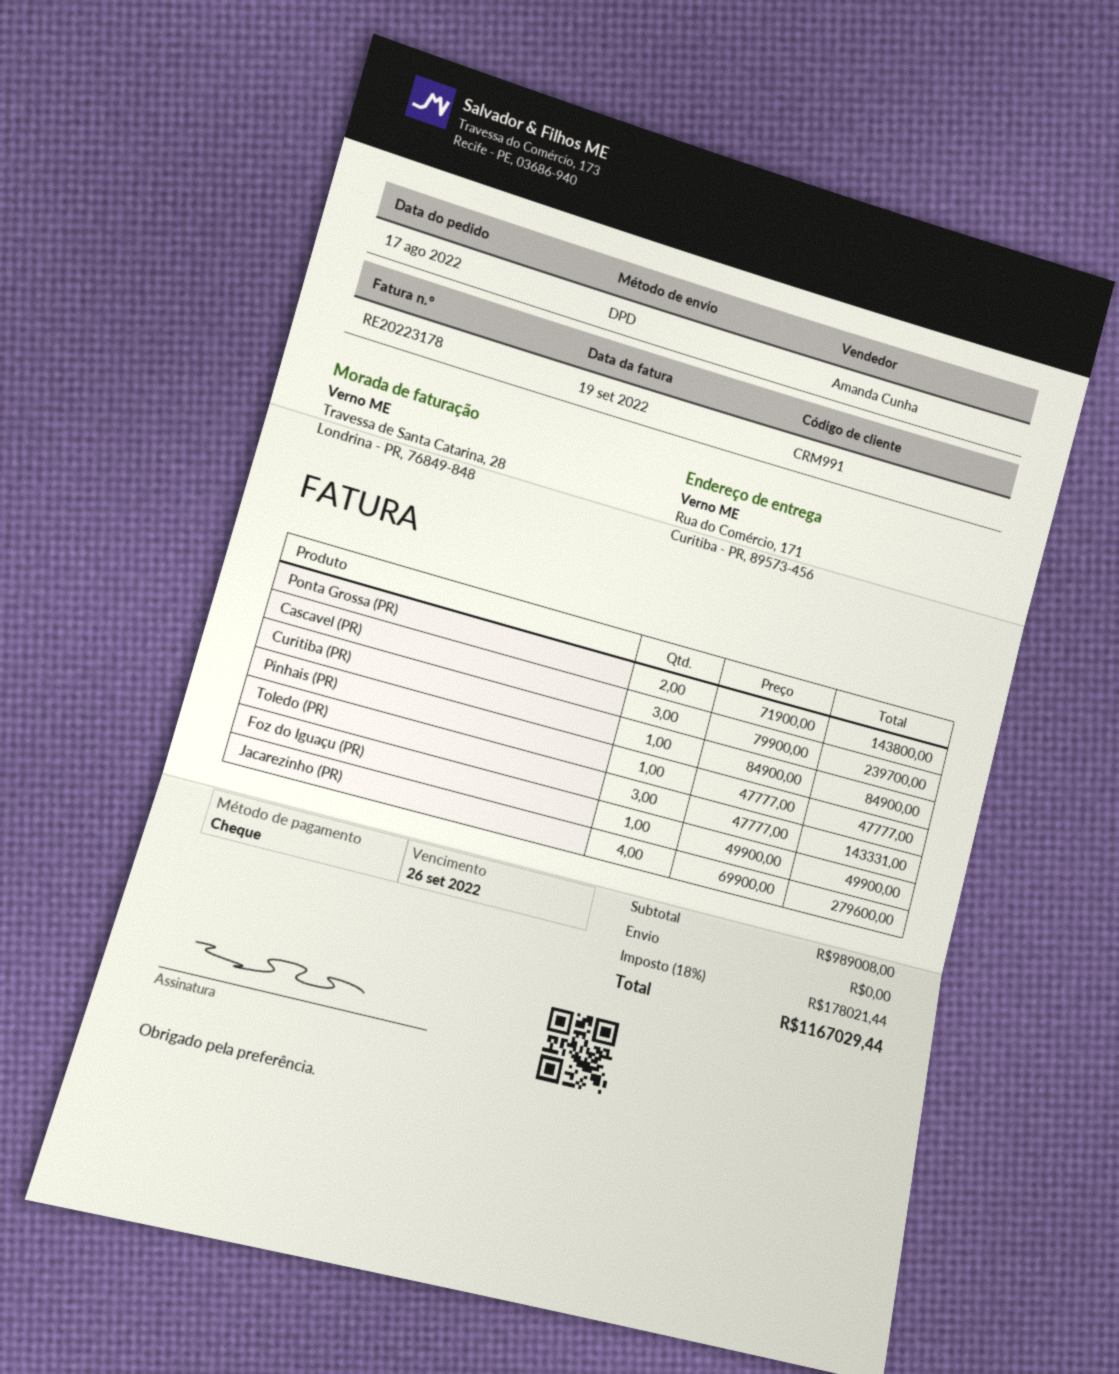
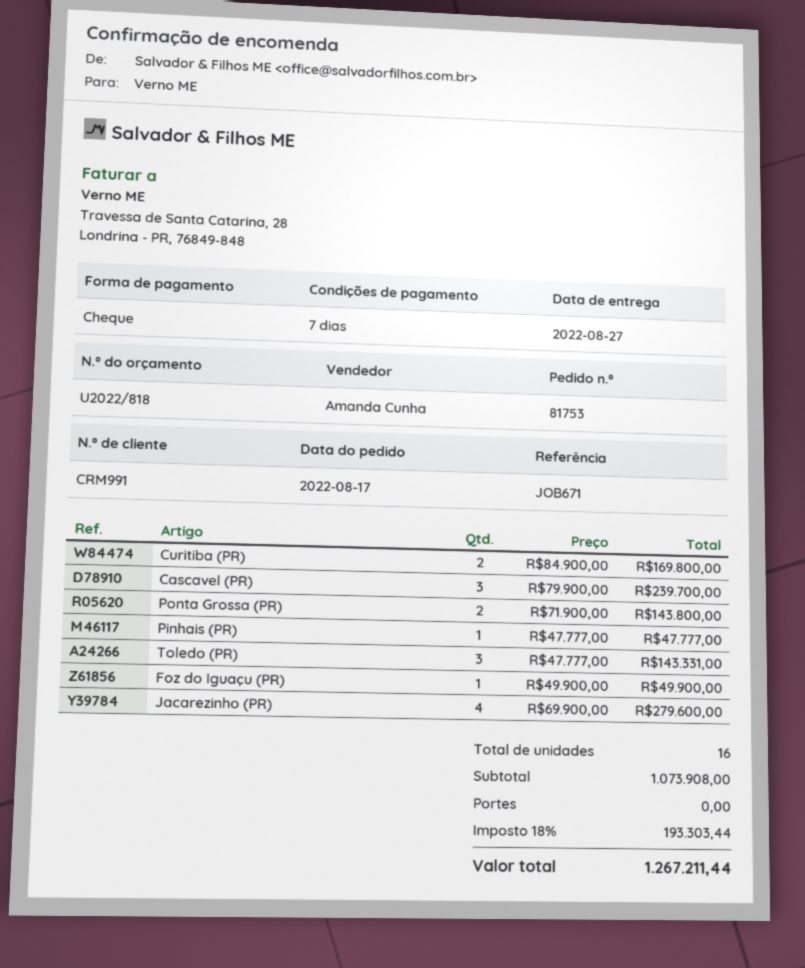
Curitiba (PR): 1 x 84900.00 = 84900.00 -> 2 x 84900.00 = 169800.00
subtotal: 989008.00 -> 1073908.00
tax: 18% = 178021.44 -> 18% = 193303.44
total: 1167029.44 -> 1267211.44

